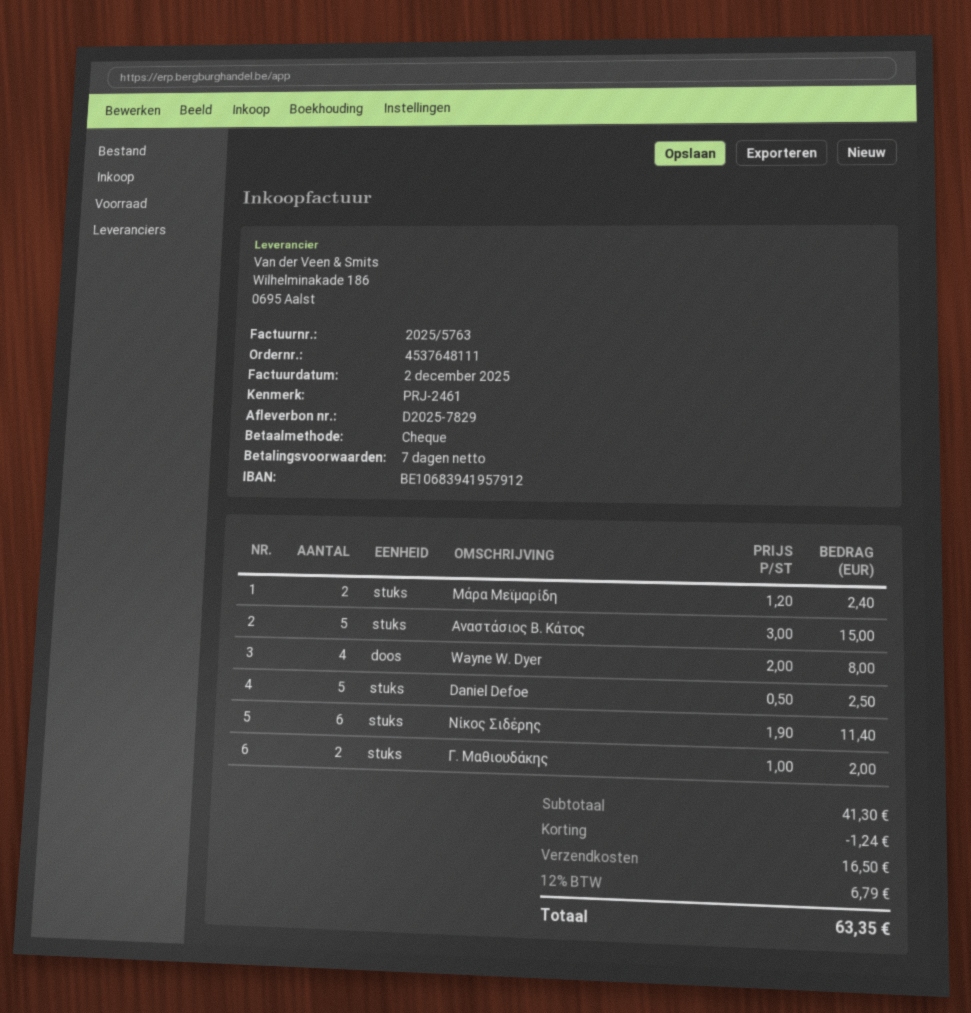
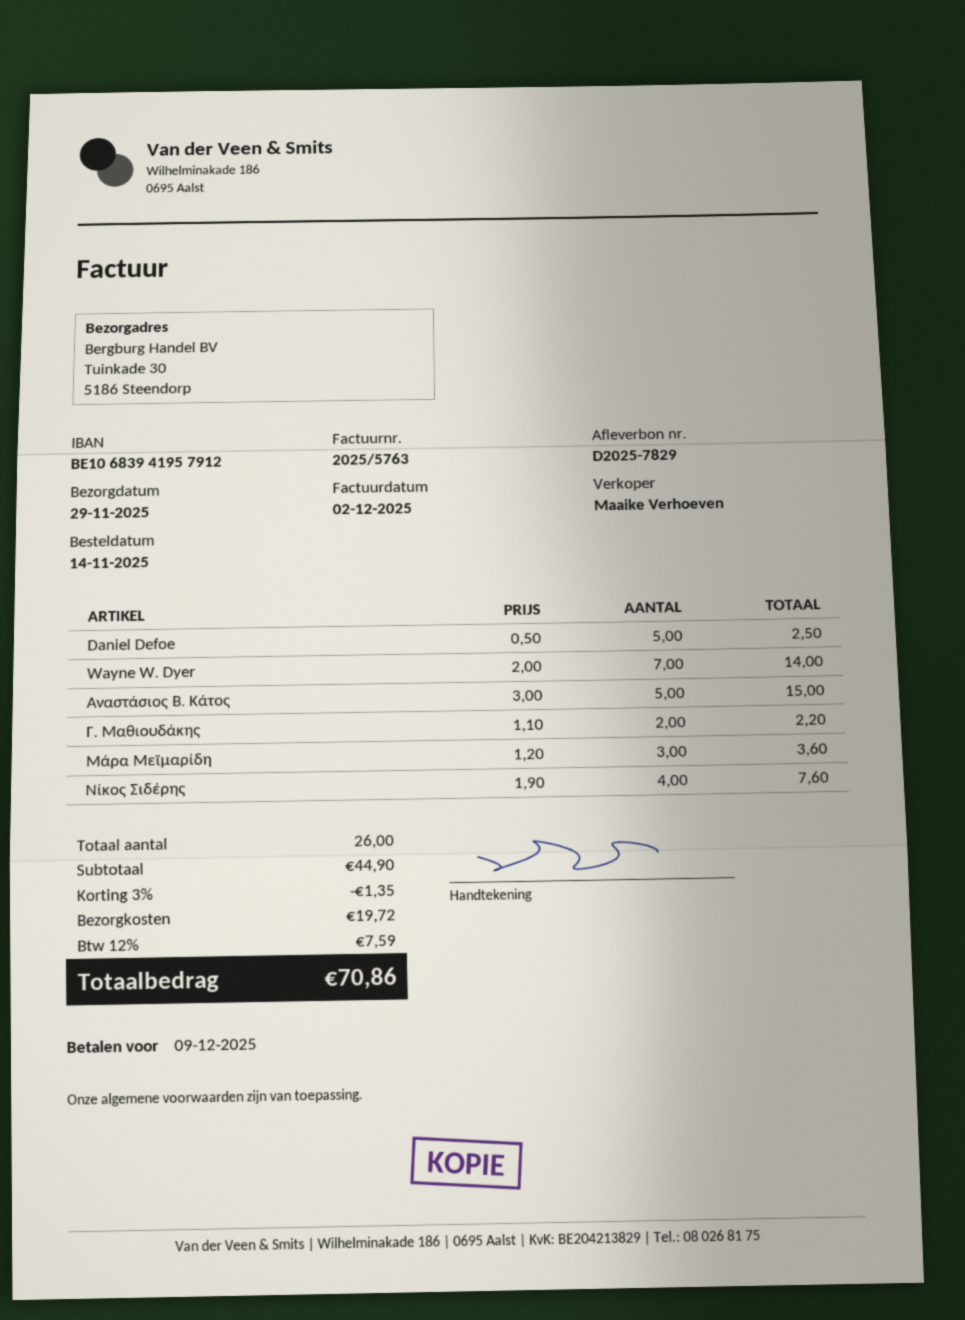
Μάρα Μεϊμαρίδη: 2 x 1.20 = 2.40 -> 3 x 1.20 = 3.60
Wayne W. Dyer: 4 x 2.00 = 8.00 -> 7 x 2.00 = 14.00
Νίκος Σιδέρης: 6 x 1.90 = 11.40 -> 4 x 1.90 = 7.60
Γ. Μαθιουδάκης: 2 x 1.00 = 2.00 -> 2 x 1.10 = 2.20
subtotal: 41.30 -> 44.90
discount: 1.24 -> 1.35
shipping: 16.50 -> 19.72
tax: 12% = 6.79 -> 12% = 7.59
total: 63.35 -> 70.86

